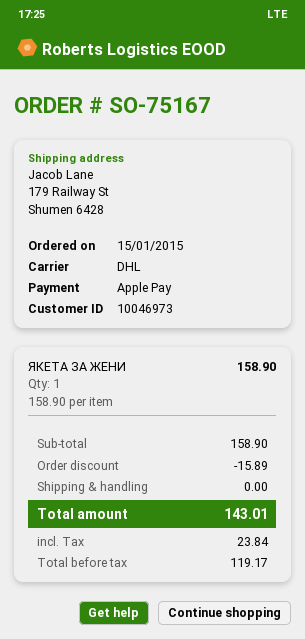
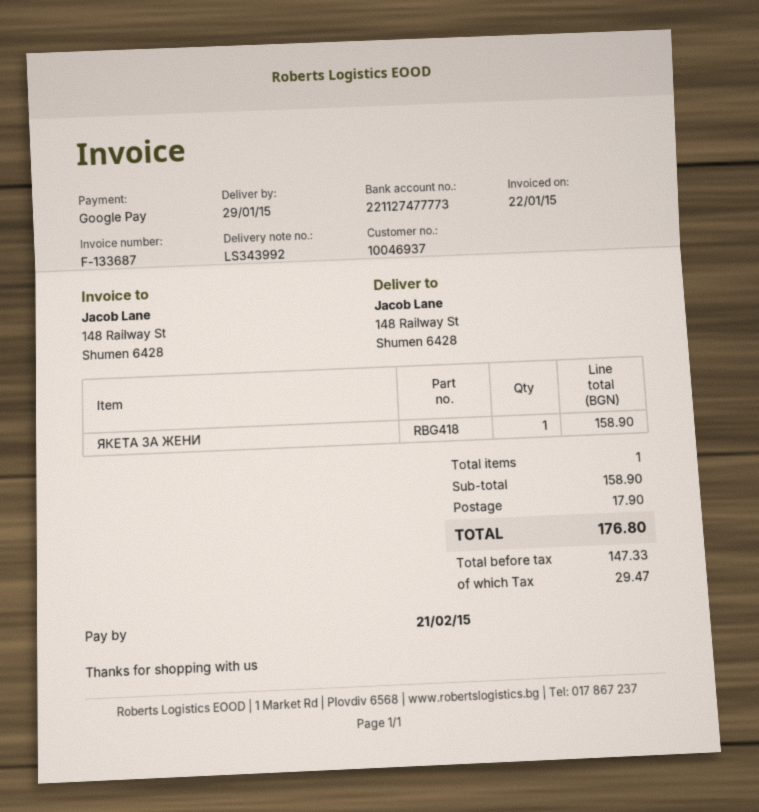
customer number: 10046973 -> 10046937
payment method: Apple Pay -> Google Pay
ship to: 179 Railway St, Shumen 6428 -> 148 Railway St, Shumen 6428
discount: 15.89 -> none
shipping: 0.00 -> 17.90
net: 119.17 -> 147.33
tax: 23.84 -> 29.47
total: 143.01 -> 176.80

